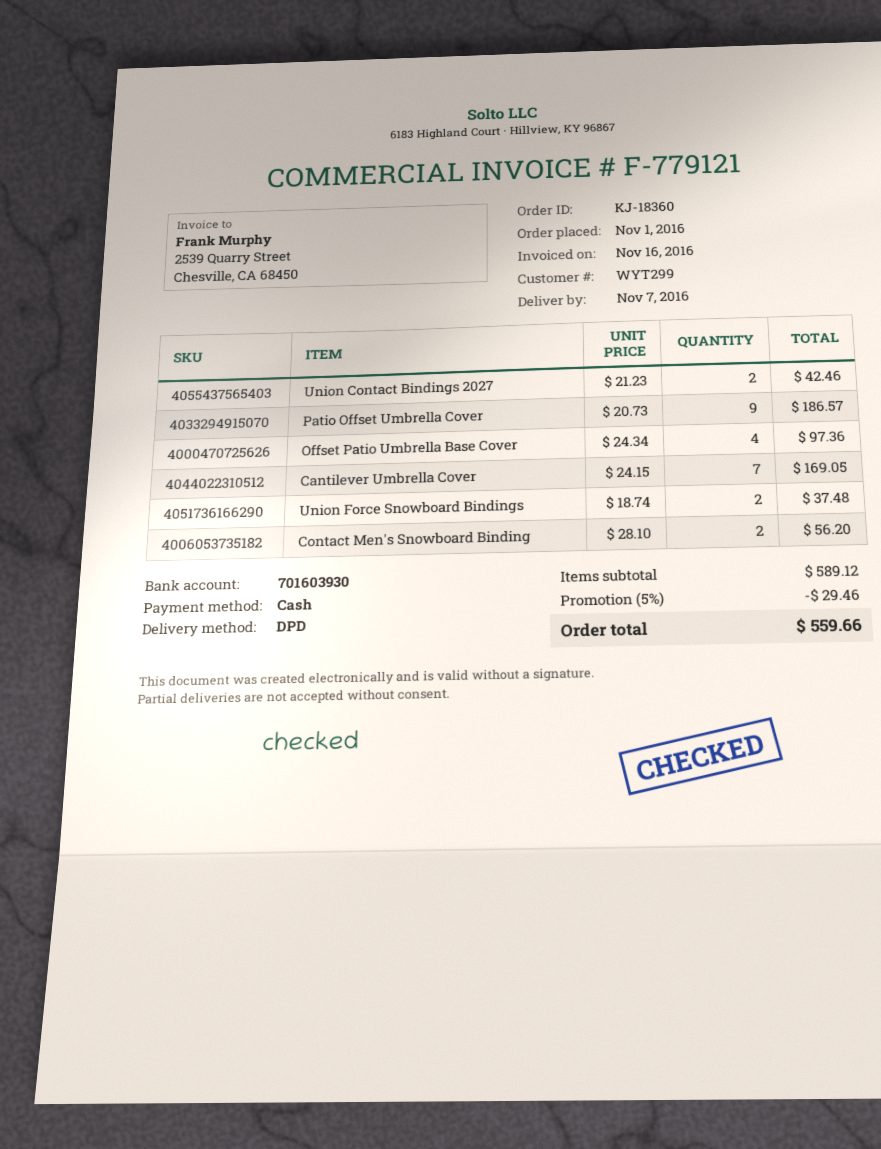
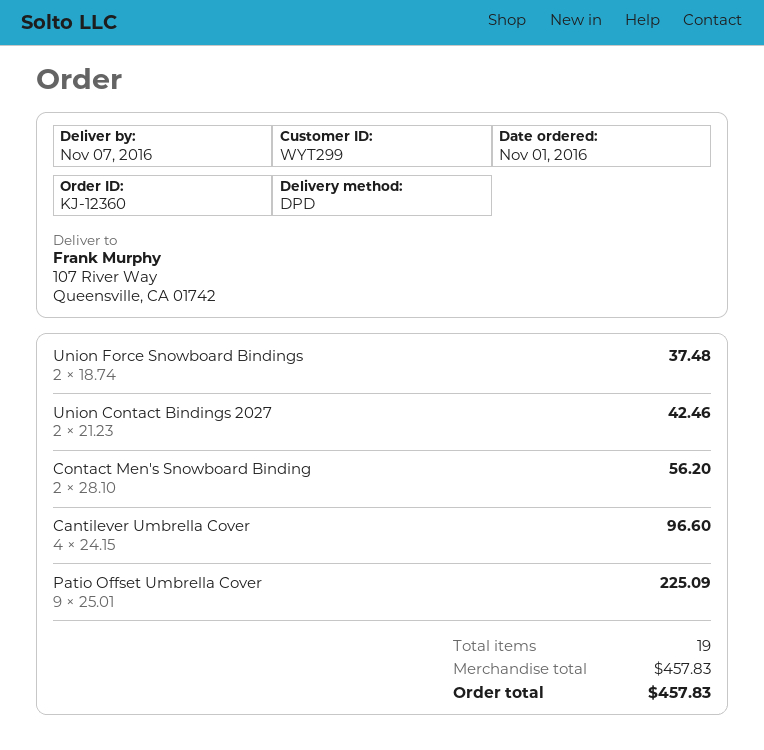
order number: KJ-18360 -> KJ-12360
Patio Offset Umbrella Cover: 9 x 20.73 = 186.57 -> 9 x 25.01 = 225.09
Offset Patio Umbrella Base Cover: 4 x 24.34 = 97.36 -> none
Cantilever Umbrella Cover: 7 x 24.15 = 169.05 -> 4 x 24.15 = 96.60
subtotal: 589.12 -> 457.83
discount: 5% = 29.46 -> none
total: 559.66 -> 457.83

